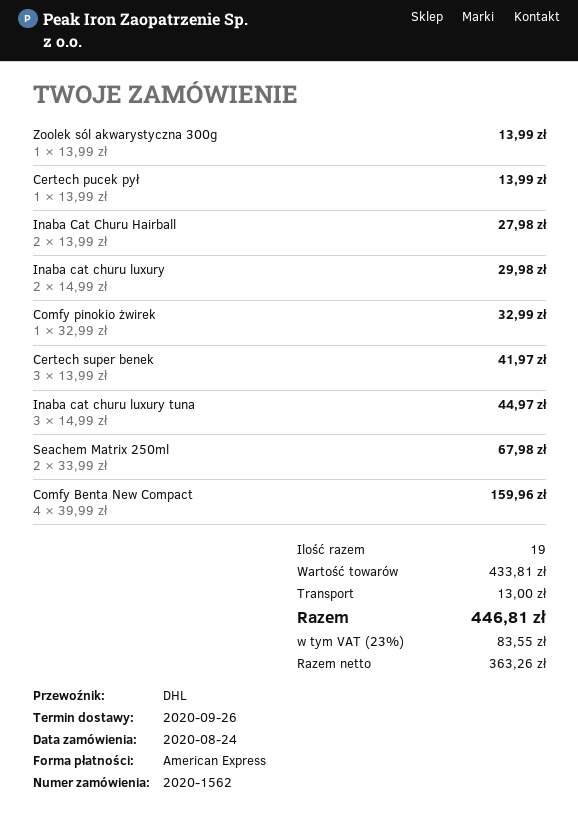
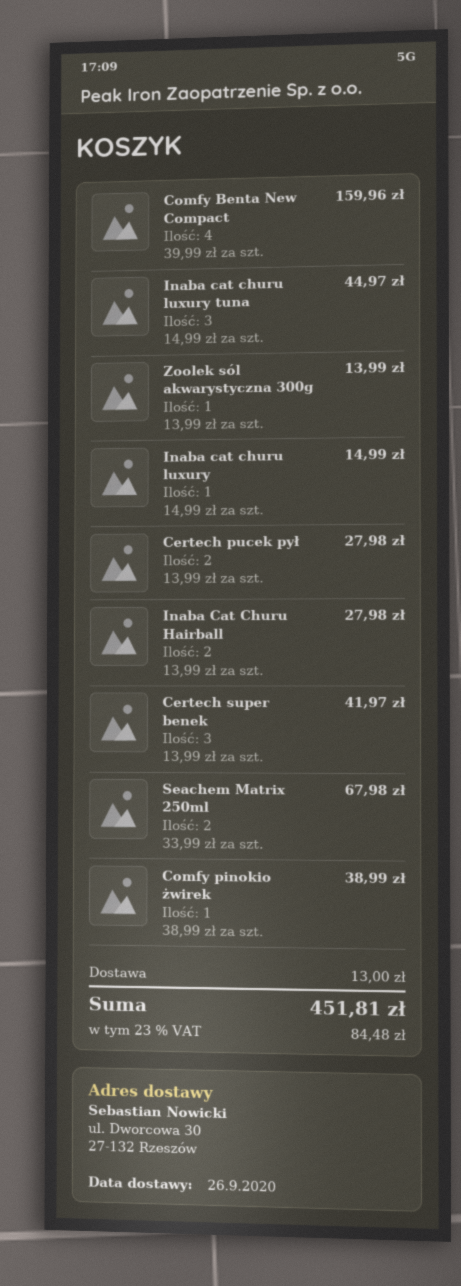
Certech pucek pył: 1 x 13.99 = 13.99 -> 2 x 13.99 = 27.98
Inaba cat churu luxury: 2 x 14.99 = 29.98 -> 1 x 14.99 = 14.99
Comfy pinokio żwirek: 1 x 32.99 = 32.99 -> 1 x 38.99 = 38.99
tax: 23% = 83.55 -> 23% = 84.48
total: 446.81 -> 451.81

